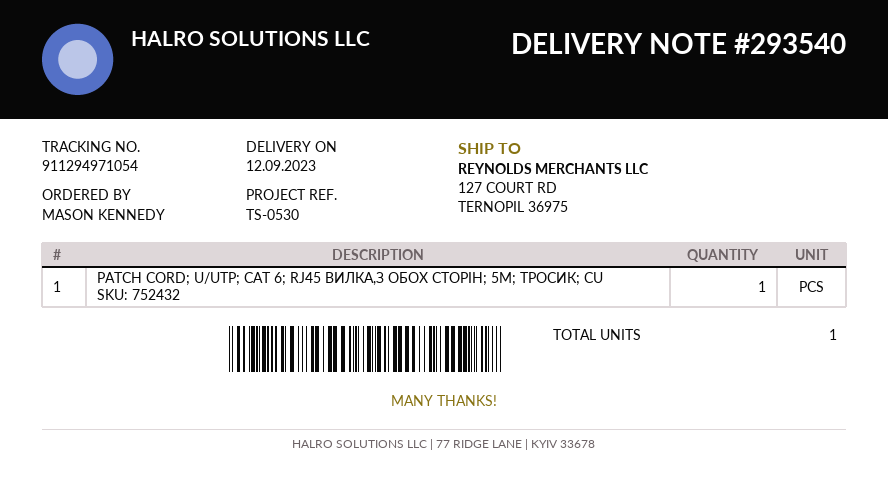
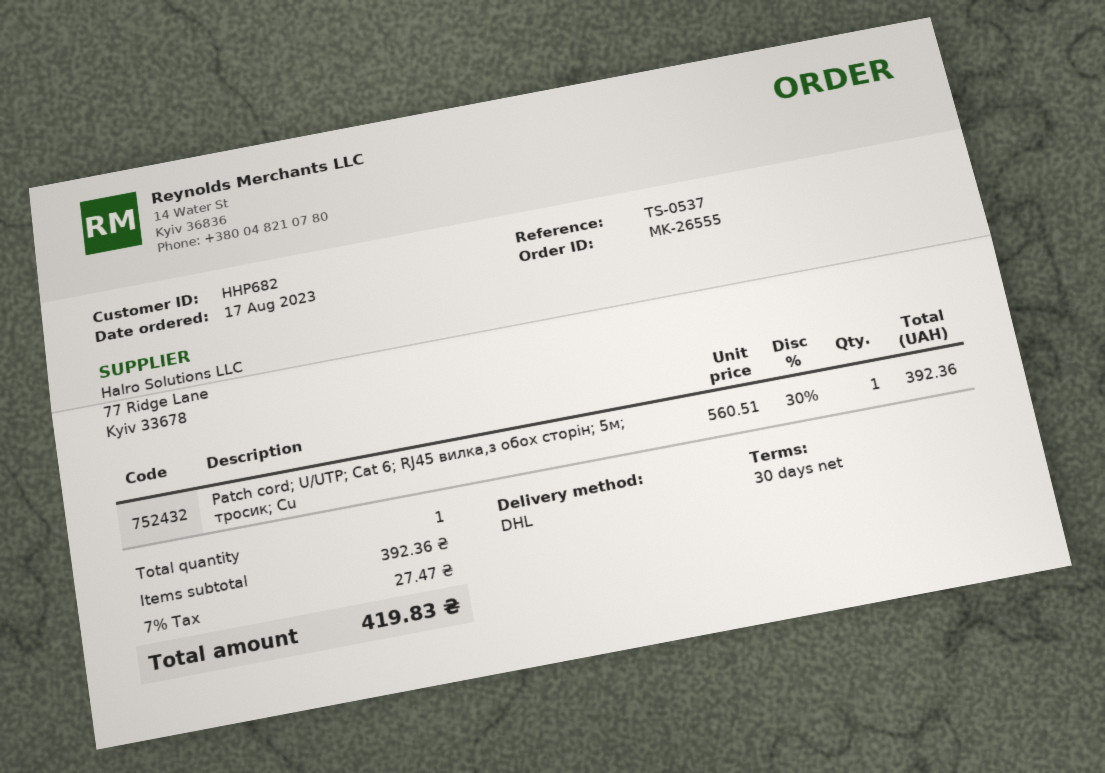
reference: TS-0530 -> TS-0537

